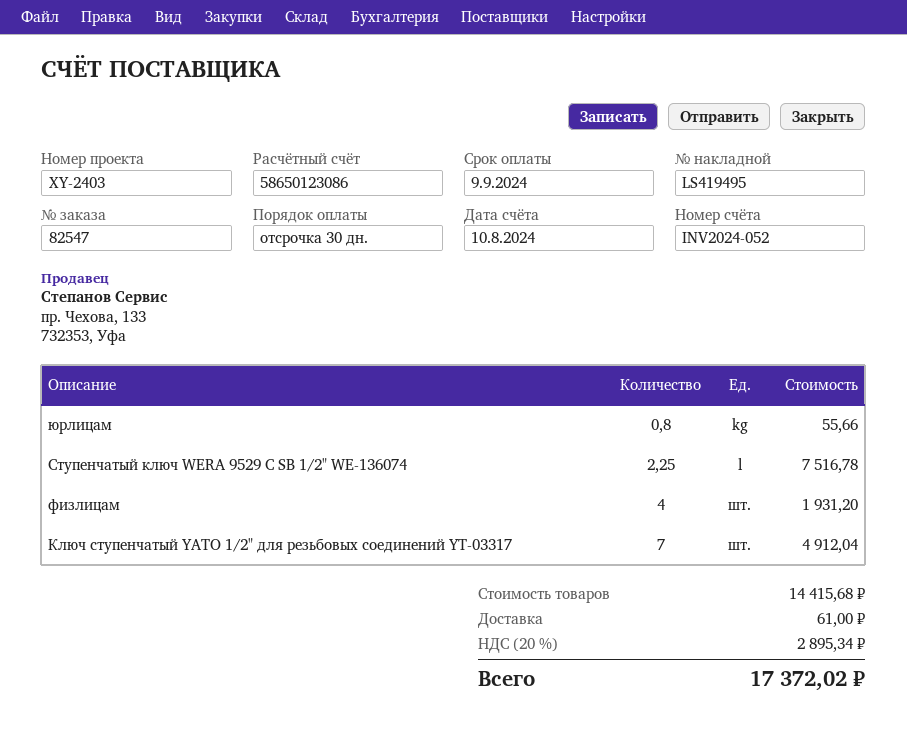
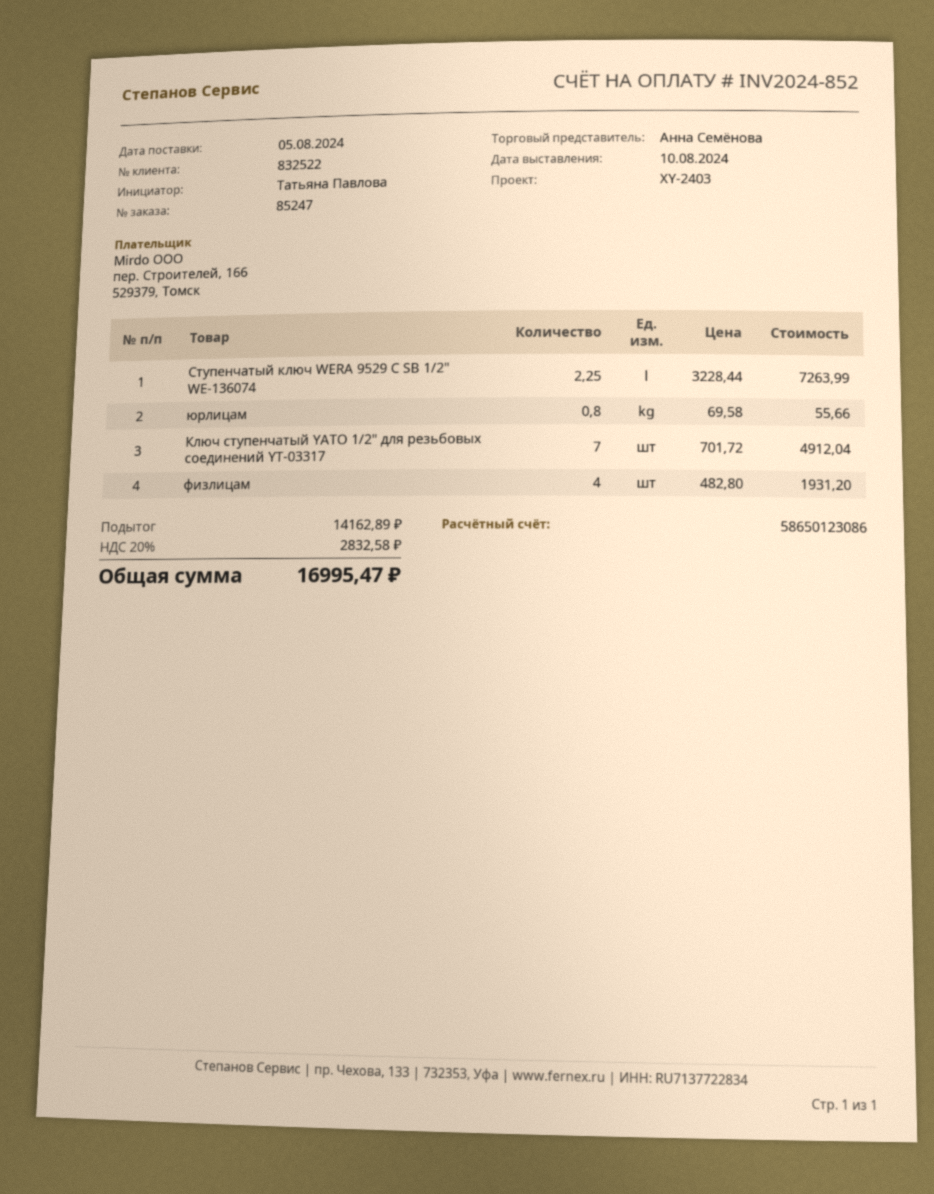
order number: 82547 -> 85247
invoice number: INV2024-052 -> INV2024-852
Ступенчатый ключ WERA 9529 C SB 1/2" WE-136074: 2.25 for 7516.78 -> 2.25 for 7263.99
subtotal: 14415.68 -> 14162.89
shipping: 61.00 -> none
tax: 20% = 2895.34 -> 20% = 2832.58
total: 17372.02 -> 16995.47

